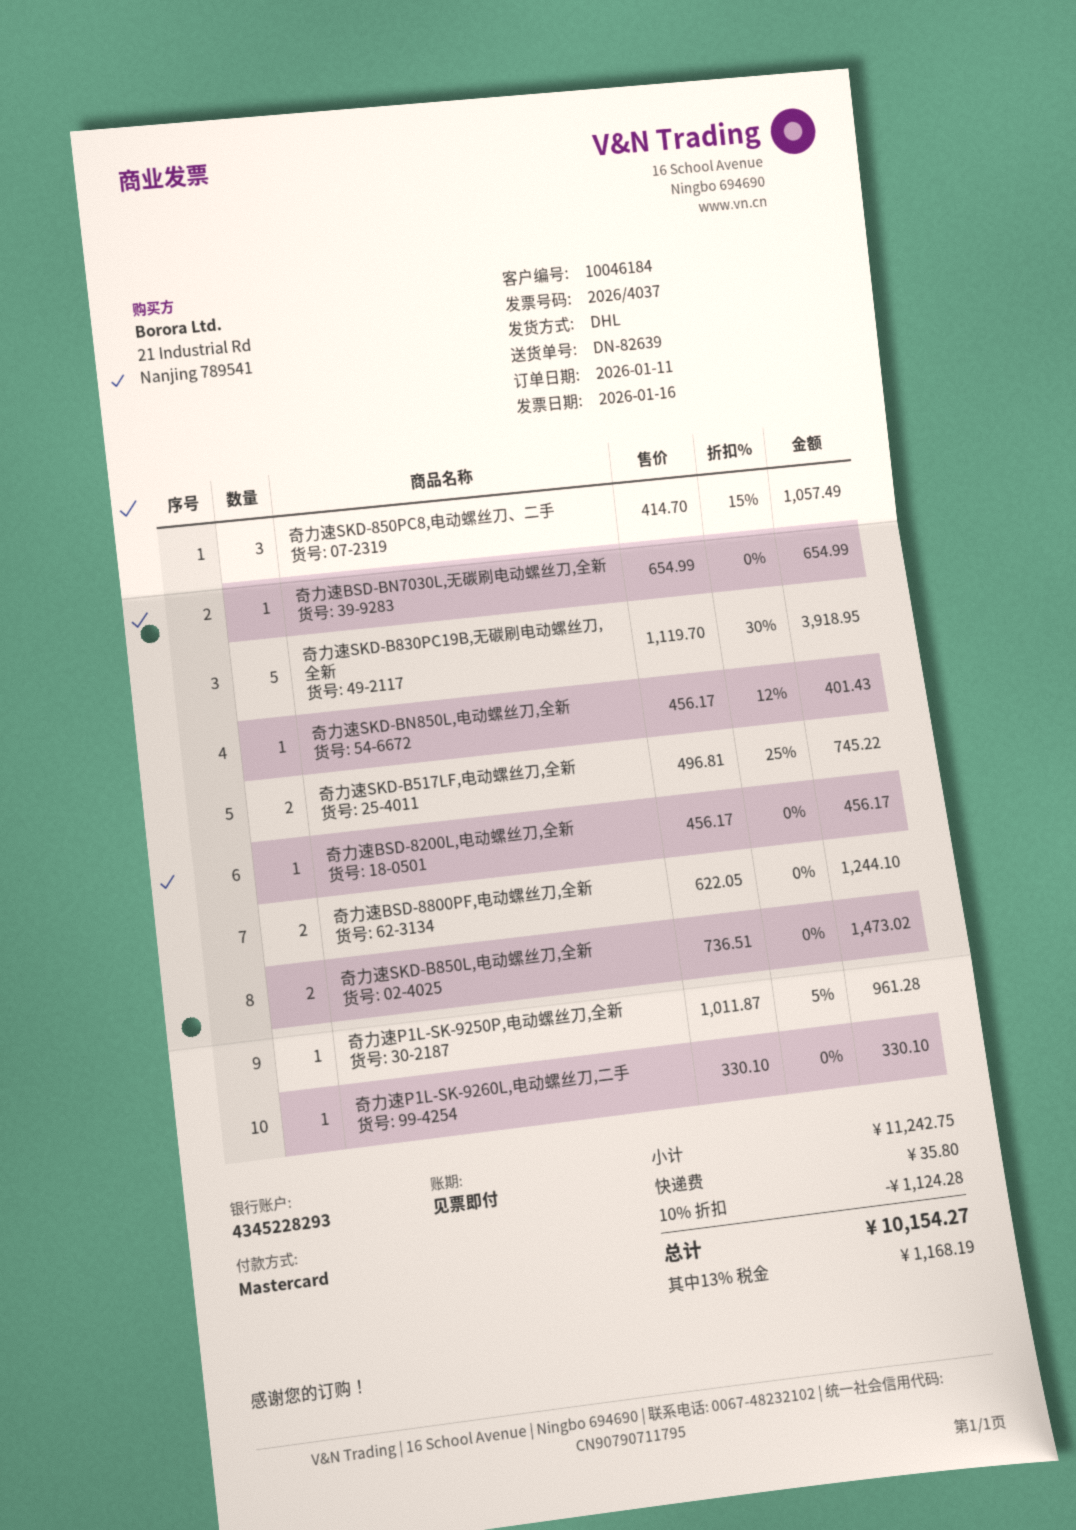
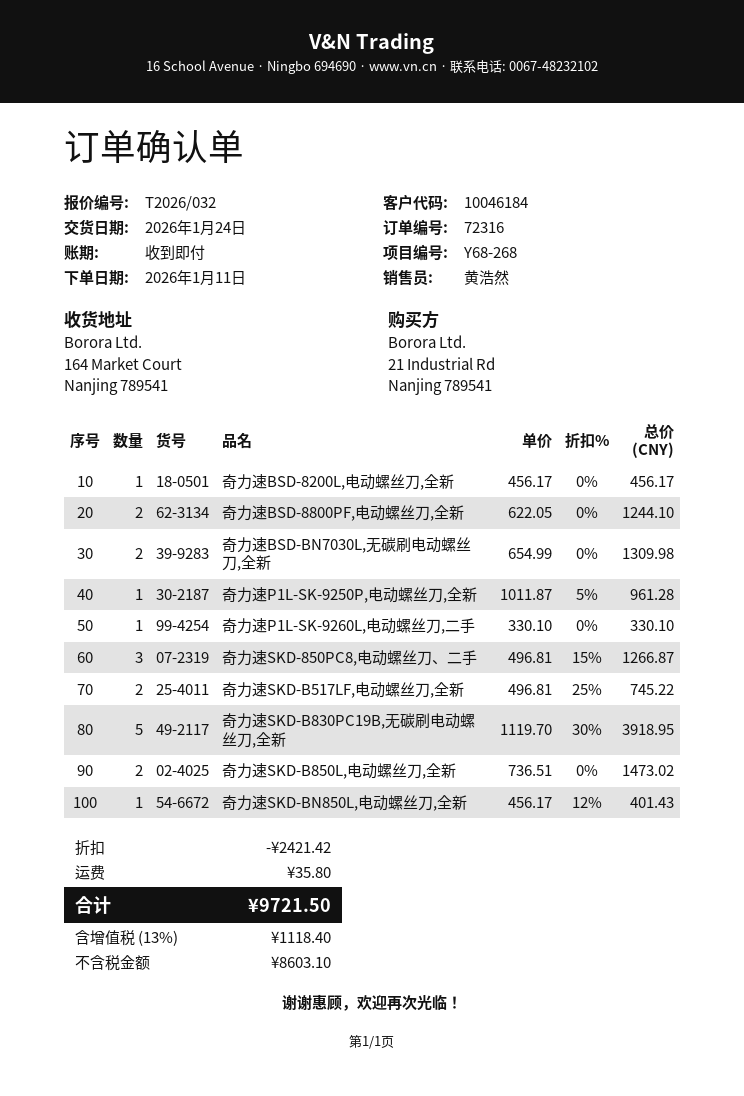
奇力速SKD-850PC8,电动螺丝刀、二手: 3 x 414.70 - 15% = 1057.49 -> 3 x 496.81 - 15% = 1266.87
奇力速BSD-BN7030L,无碳刷电动螺丝刀,全新: 1 x 654.99 = 654.99 -> 2 x 654.99 = 1309.98
discount: 1124.28 -> 2421.42
tax: 13% = 1168.19 -> 13% = 1118.40
total: 10154.27 -> 9721.50

